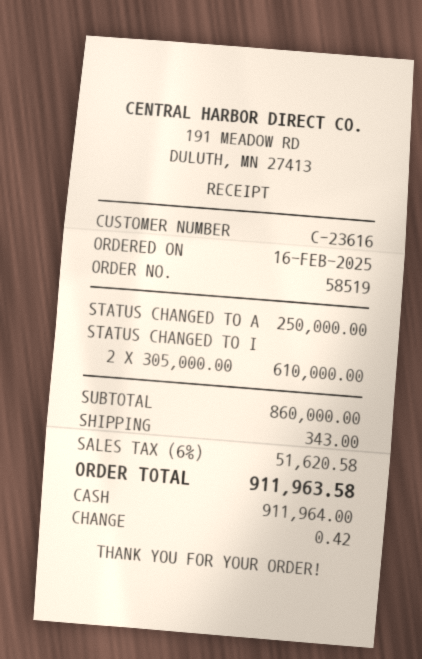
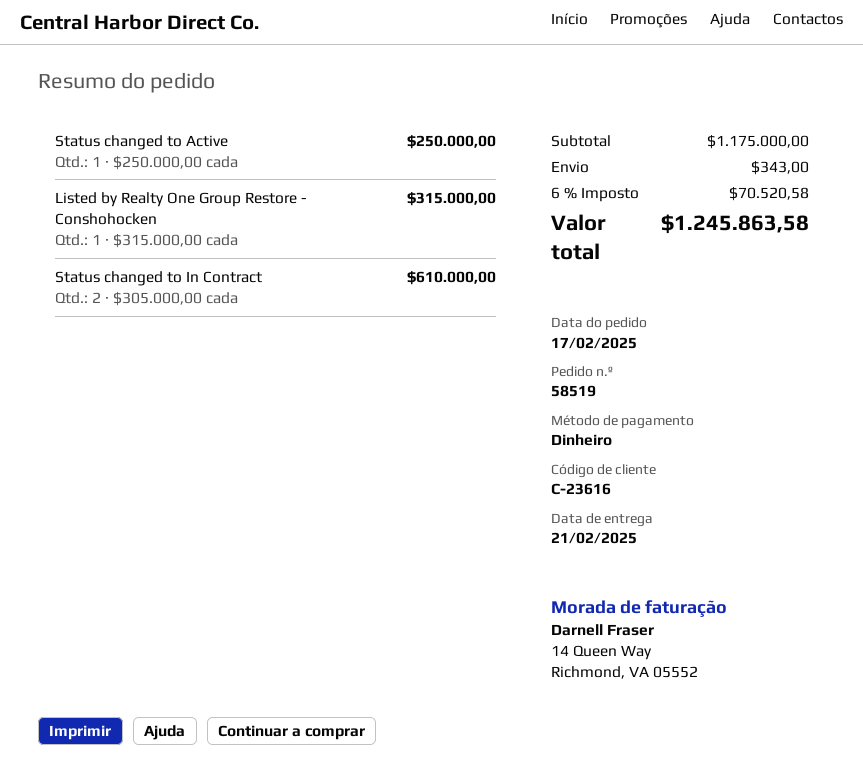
order date: 2025-02-16 -> 2025-02-17
Listed by Realty One Group Restore - Conshohocken: none -> 1 x 315000.00 = 315000.00
subtotal: 860000.00 -> 1175000.00
tax: 6% = 51620.58 -> 6% = 70520.58
total: 911963.58 -> 1245863.58

